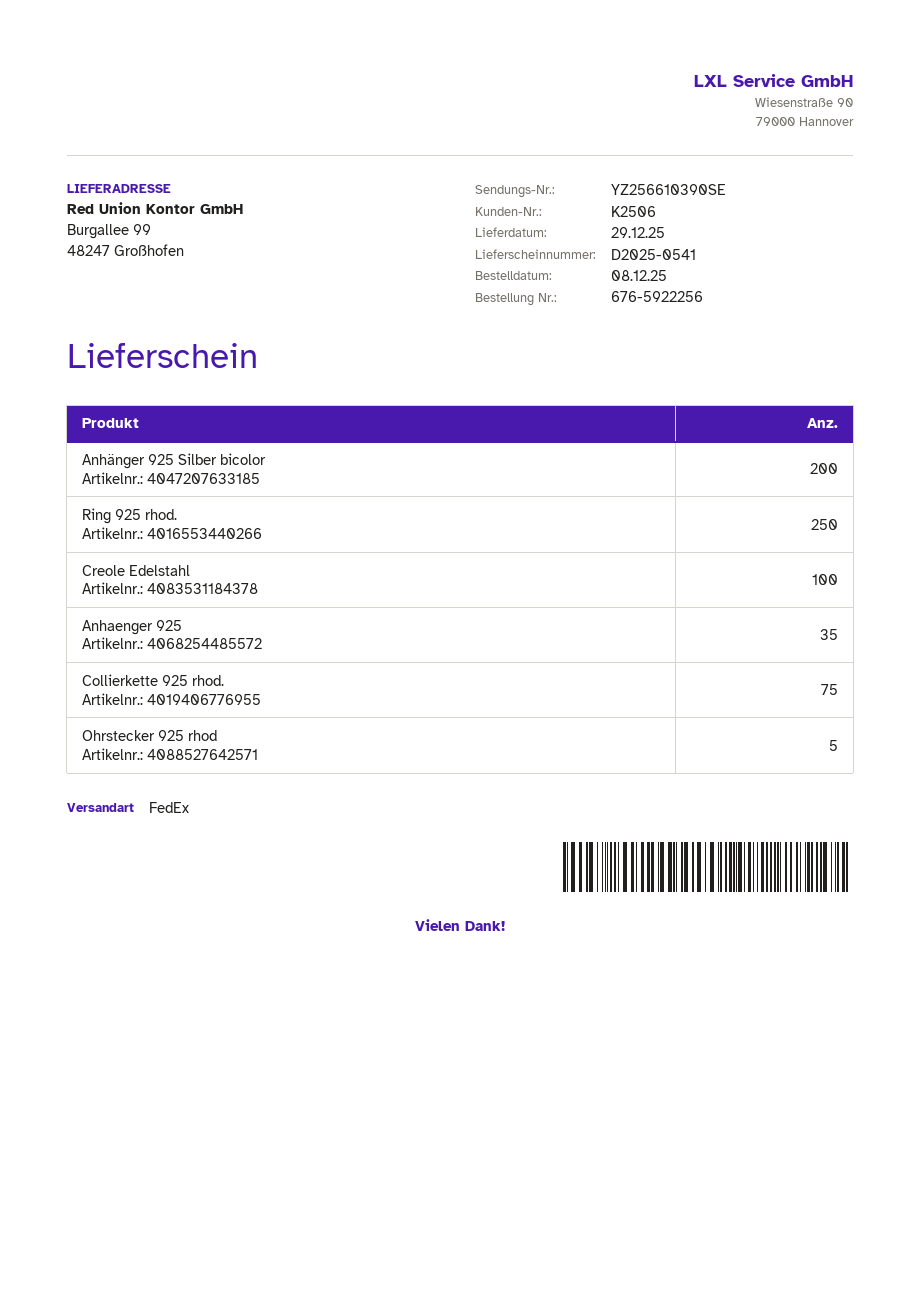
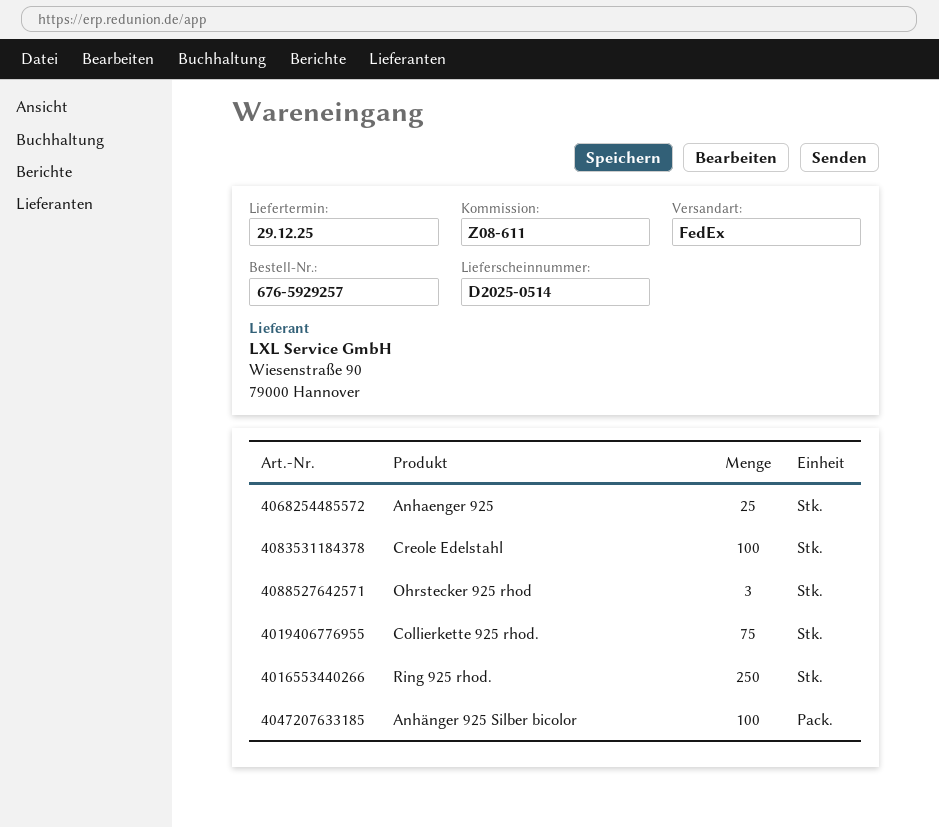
order number: 676-5922256 -> 676-5929257
delivery note number: D2025-0541 -> D2025-0514
Anhänger 925 Silber bicolor: 200 -> 100
Anhaenger 925: 35 -> 25
Ohrstecker 925 rhod: 5 -> 3

